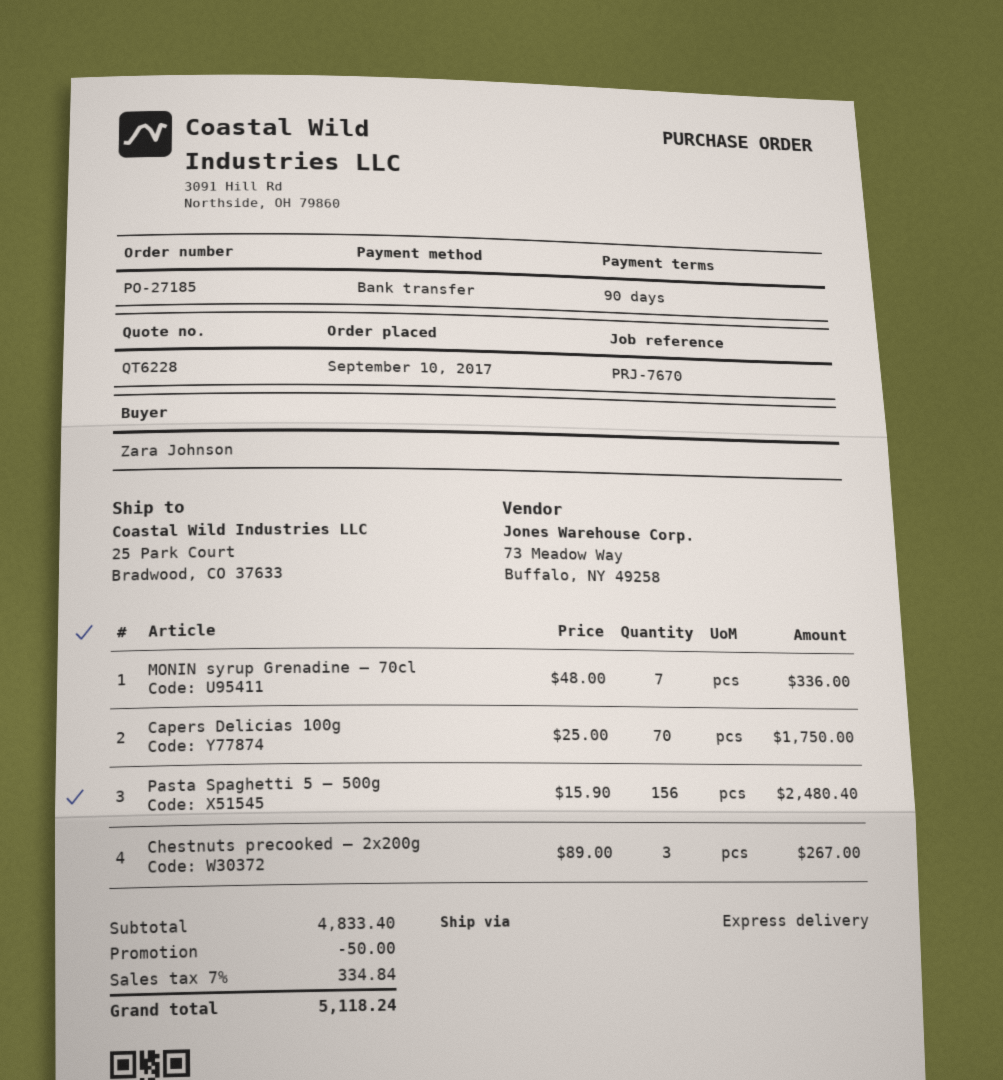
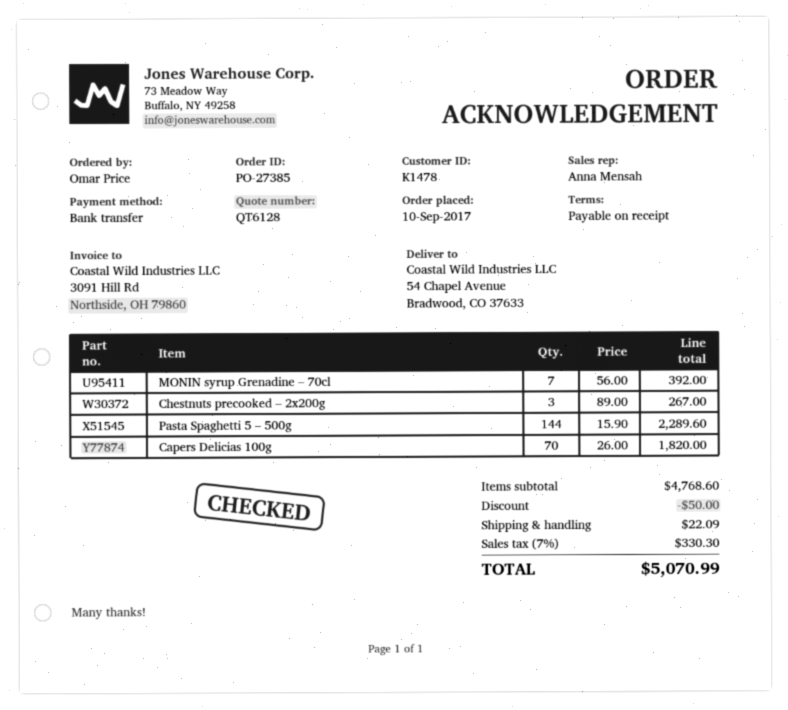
quote number: QT6228 -> QT6128
order number: PO-27185 -> PO-27385
payment terms: 90 days -> on receipt
ordered by: Zara Johnson -> Omar Price
ship to: 25 Park Court, Bradwood, CO 37633 -> 54 Chapel Avenue, Bradwood, CO 37633
MONIN syrup Grenadine – 70cl: 7 x 48.00 = 336.00 -> 7 x 56.00 = 392.00
Capers Delicias 100g: 70 x 25.00 = 1750.00 -> 70 x 26.00 = 1820.00
Pasta Spaghetti 5 – 500g: 156 x 15.90 = 2480.40 -> 144 x 15.90 = 2289.60
subtotal: 4833.40 -> 4768.60
shipping: none -> 22.09
tax: 7% = 334.84 -> 7% = 330.30
total: 5118.24 -> 5070.99

